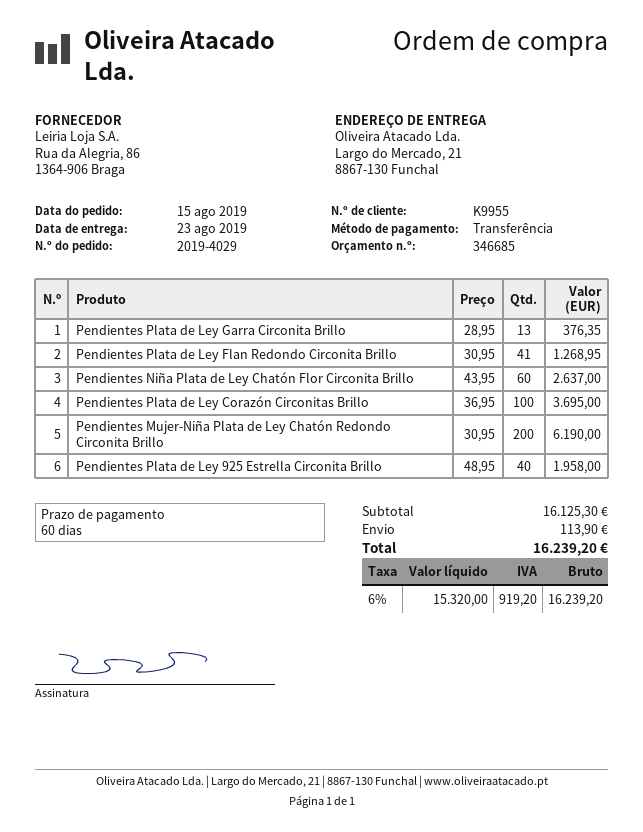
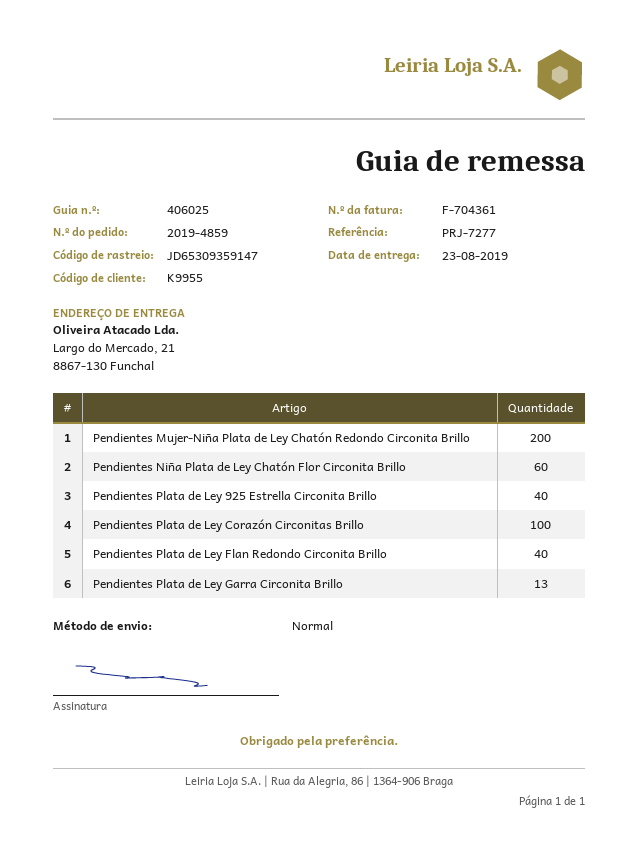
order number: 2019-4029 -> 2019-4859
Pendientes Plata de Ley Flan Redondo Circonita Brillo: 41 -> 40

